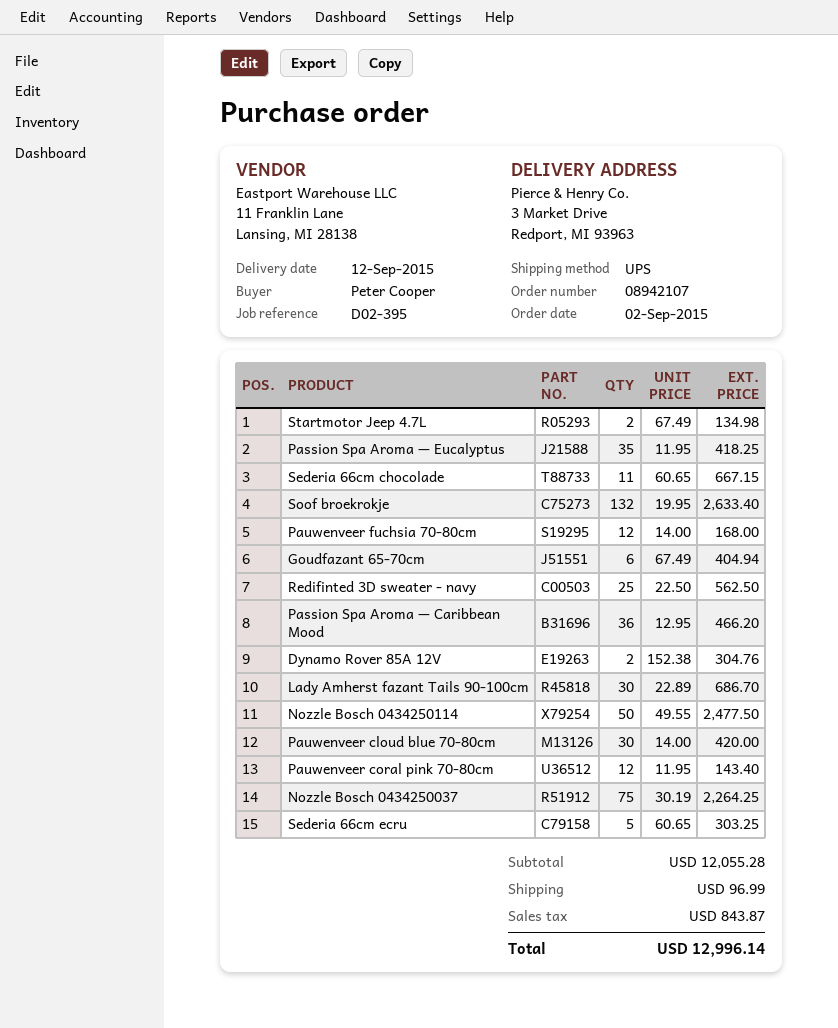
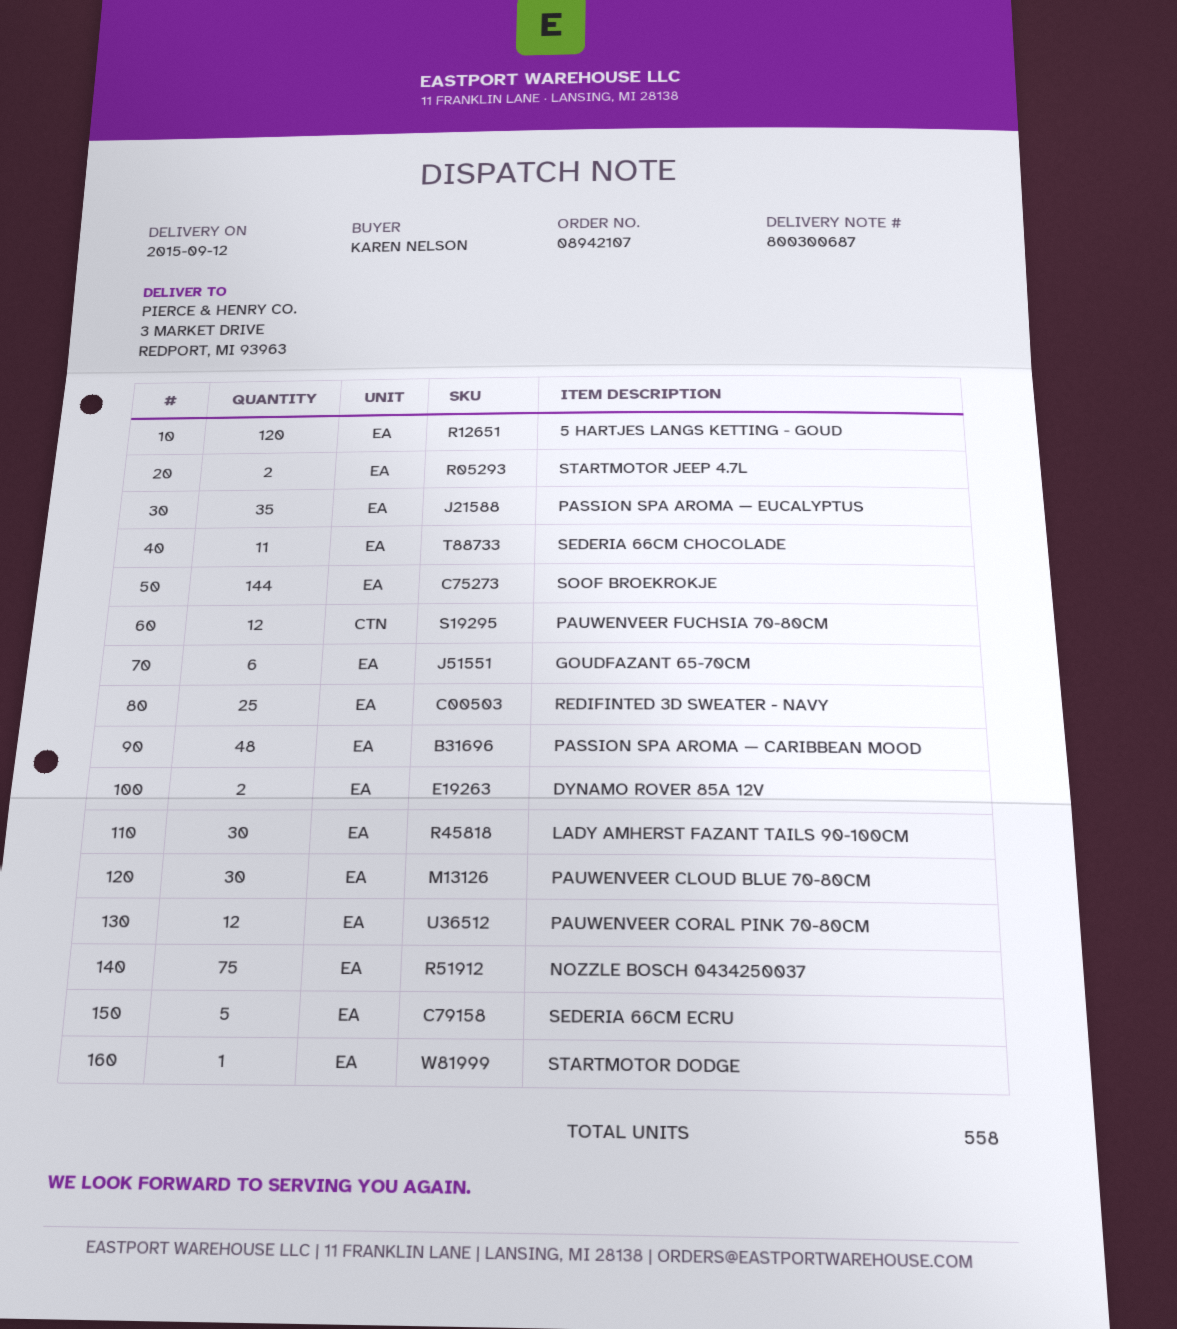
ordered by: Peter Cooper -> KAREN NELSON
Soof broekrokje: 132 -> 144
Passion Spa Aroma — Caribbean Mood: 36 -> 48
Nozzle Bosch 0434250114: 50 -> none
5 HARTJES LANGS KETTING - GOUD: none -> 120
STARTMOTOR DODGE: none -> 1

